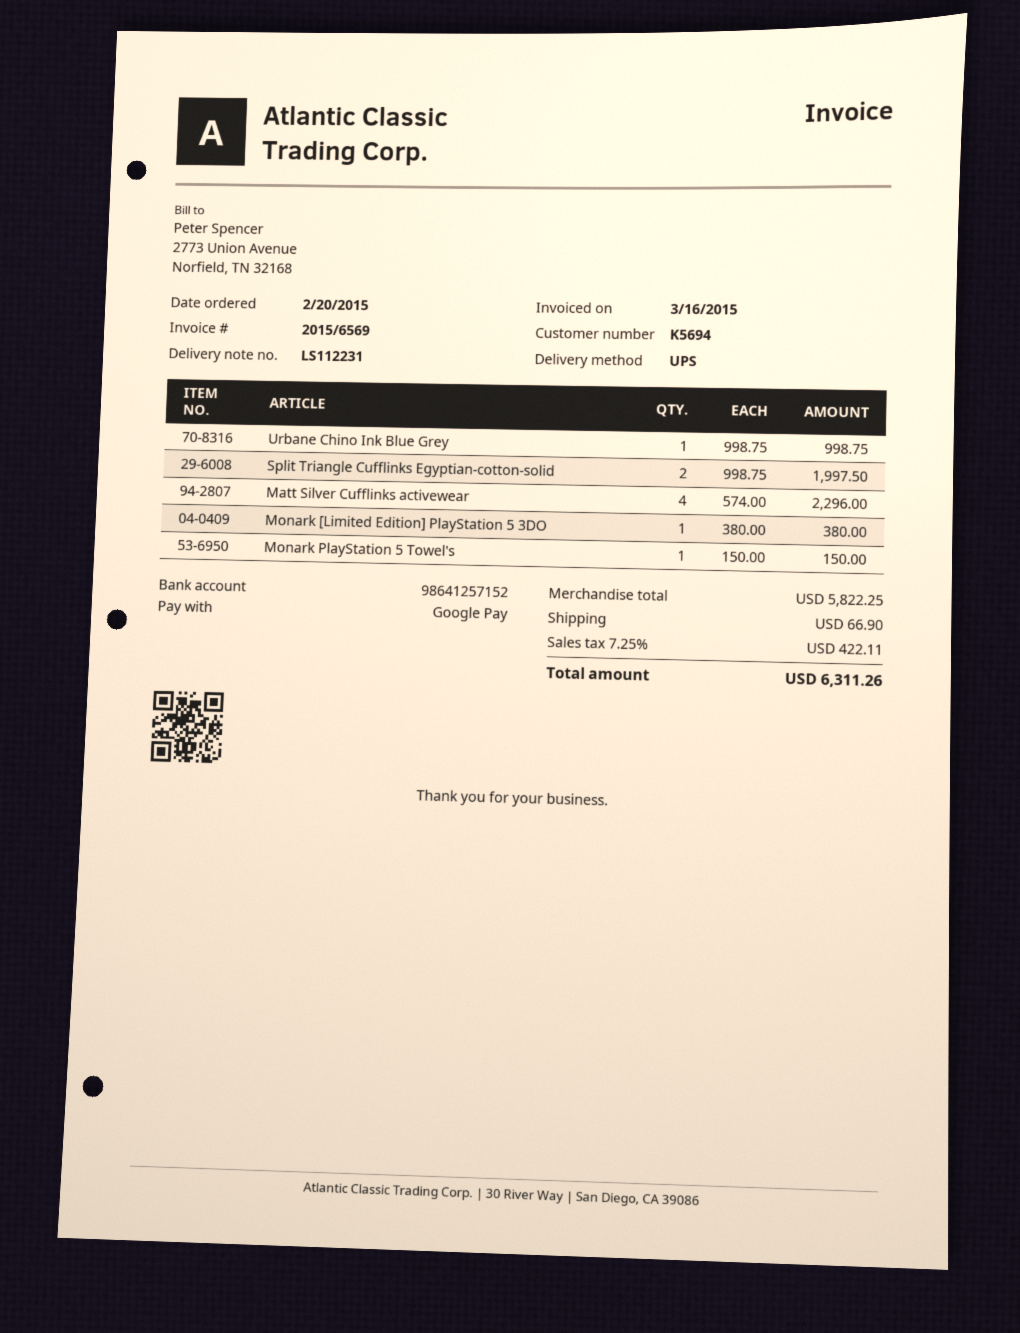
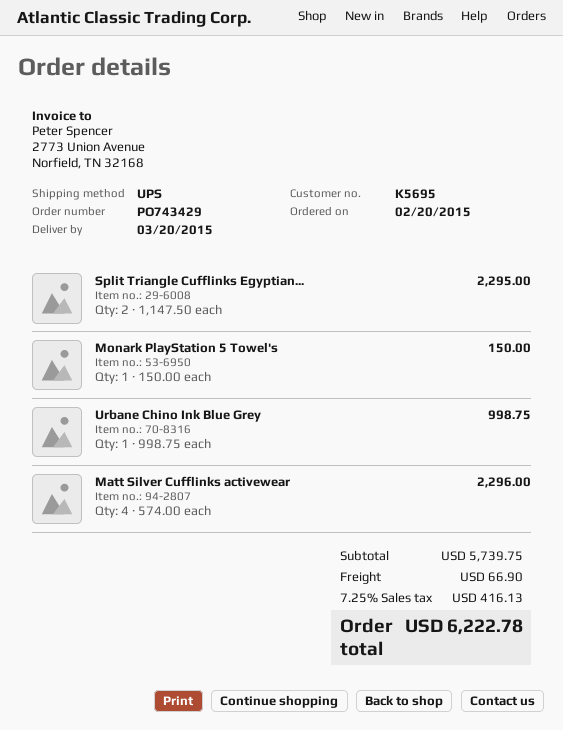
customer number: K5694 -> K5695
Split Triangle Cufflinks Egyptian-cotton-solid: 2 x 998.75 = 1997.50 -> 2 x 1147.50 = 2295.00
Monark [Limited Edition] PlayStation 5 3DO: 1 x 380.00 = 380.00 -> none
subtotal: 5822.25 -> 5739.75
tax: 7.25% = 422.11 -> 7.25% = 416.13
total: 6311.26 -> 6222.78

